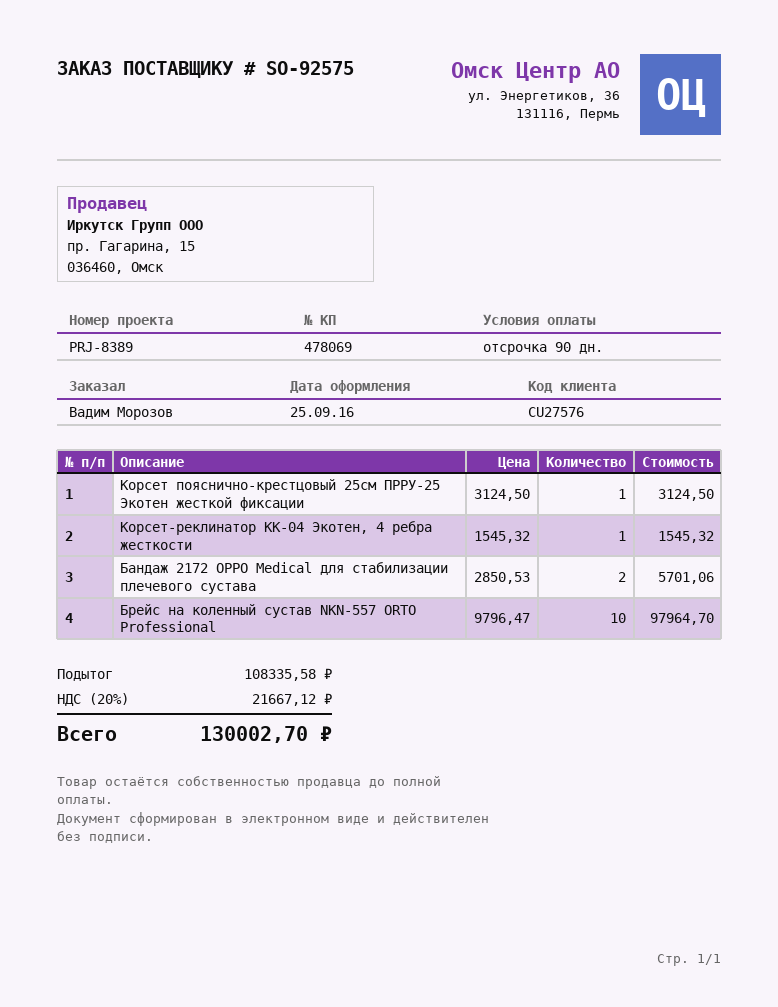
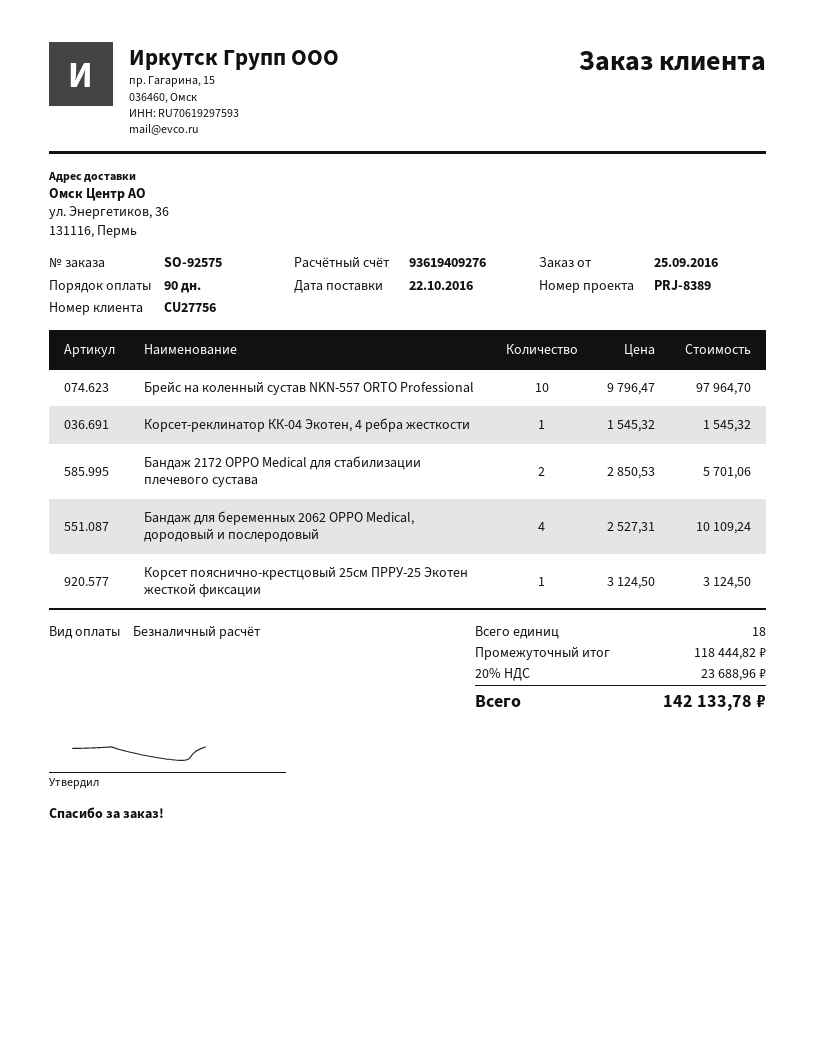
customer number: CU27576 -> CU27756
Бандаж для беременных 2062 OPPO Medical, дородовый и послеродовый: none -> 4 x 2527.31 = 10109.24
subtotal: 108335.58 -> 118444.82
tax: 20% = 21667.12 -> 20% = 23688.96
total: 130002.70 -> 142133.78

